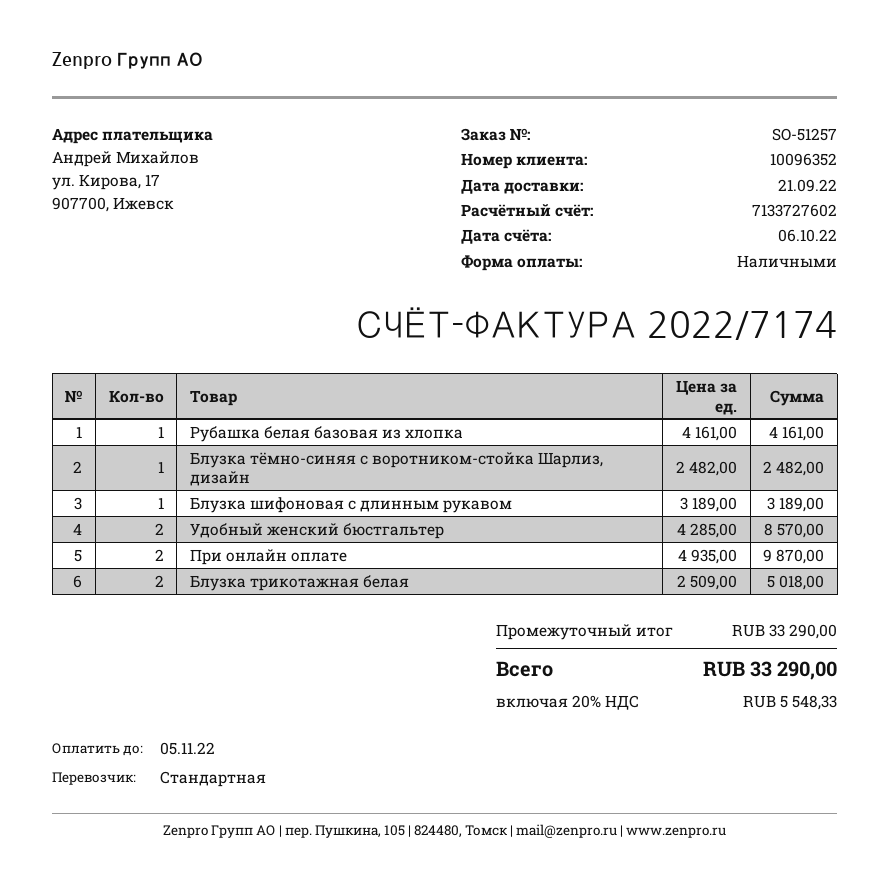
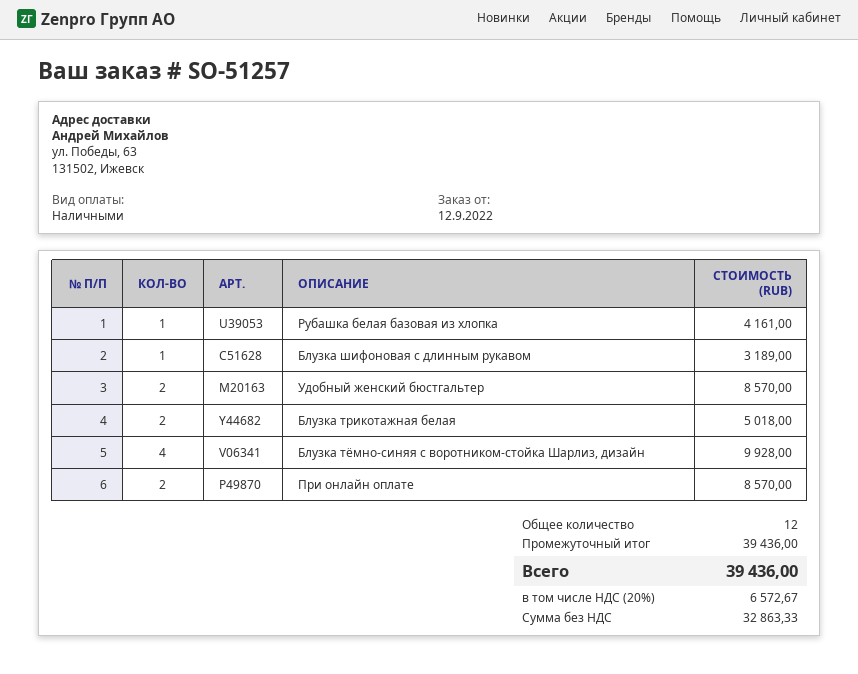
Блузка тёмно-синяя с воротником-стойка Шарлиз, дизайн: 1 for 2482.00 -> 4 for 9928.00
При онлайн оплате: 2 for 9870.00 -> 2 for 8570.00
subtotal: 33290.00 -> 39436.00
tax: 20% = 5548.33 -> 20% = 6572.67
total: 33290.00 -> 39436.00

